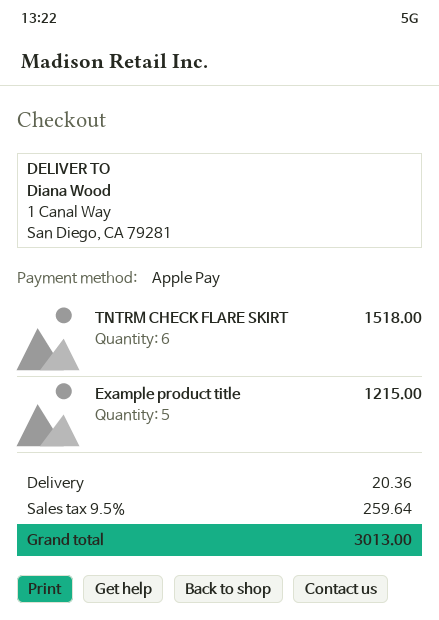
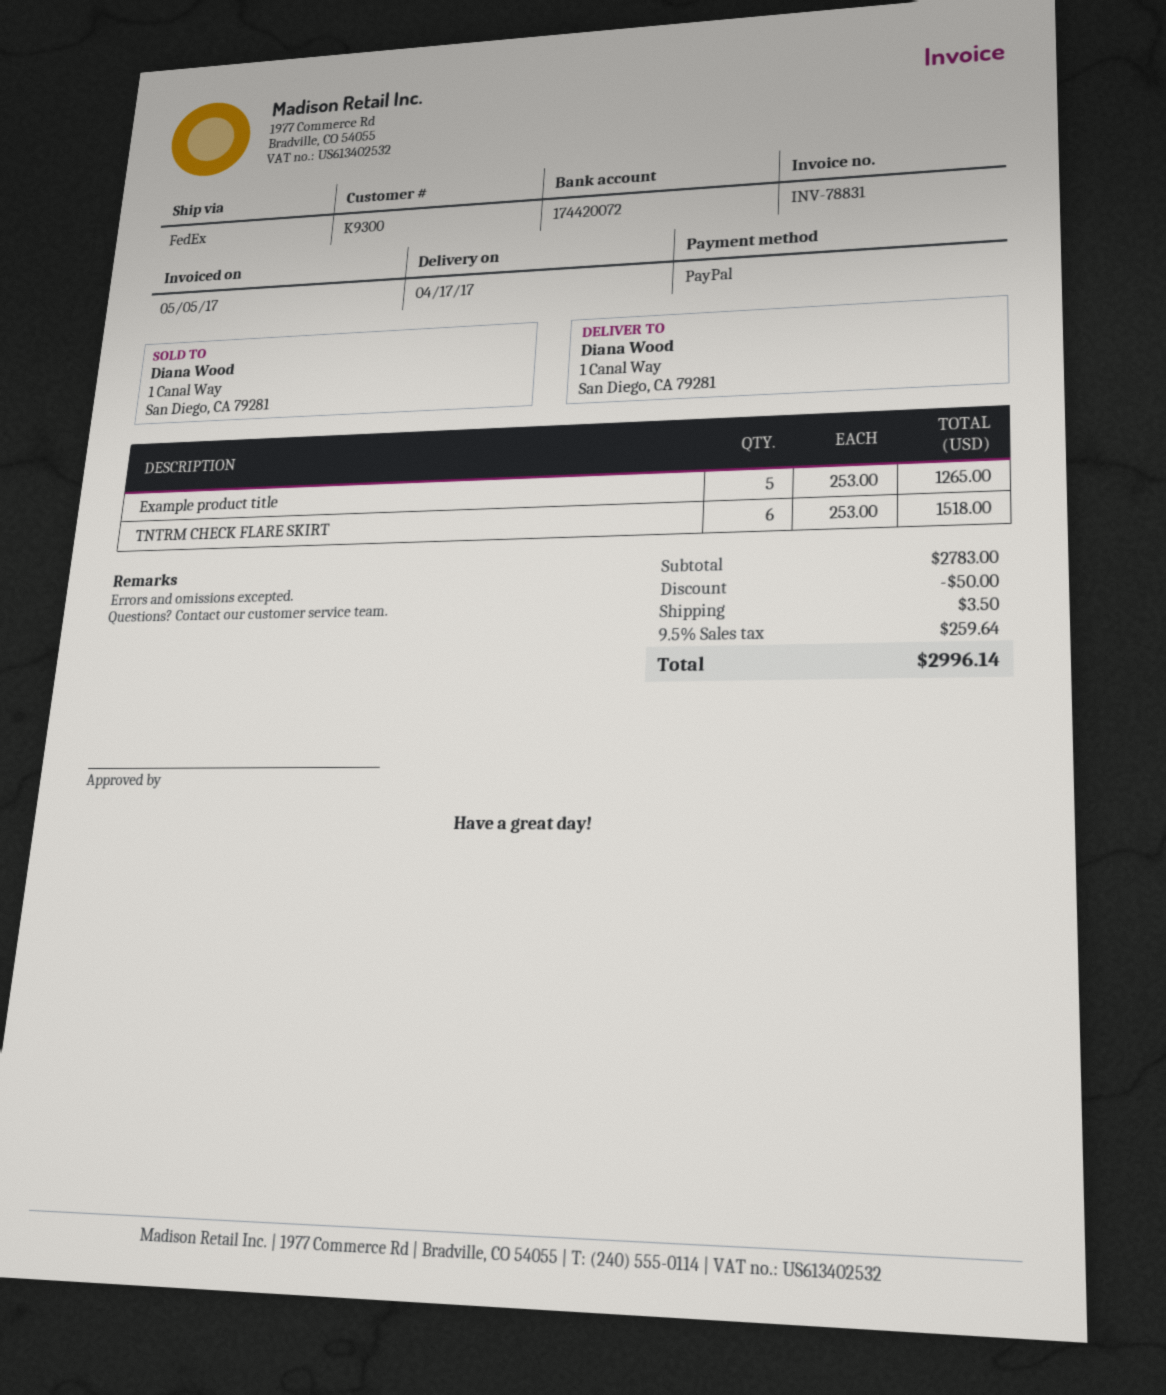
payment method: Apple Pay -> PayPal
Example product title: 5 for 1215.00 -> 5 for 1265.00
discount: none -> 50.00
shipping: 20.36 -> 3.50
total: 3013.00 -> 2996.14

